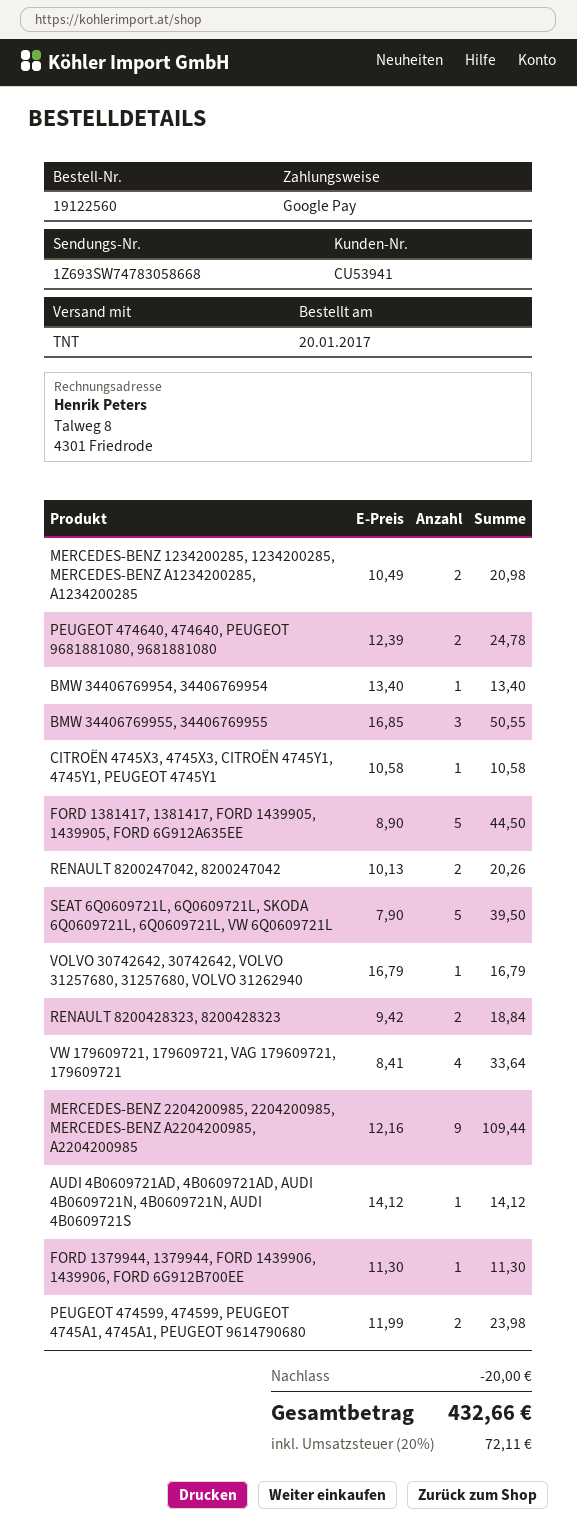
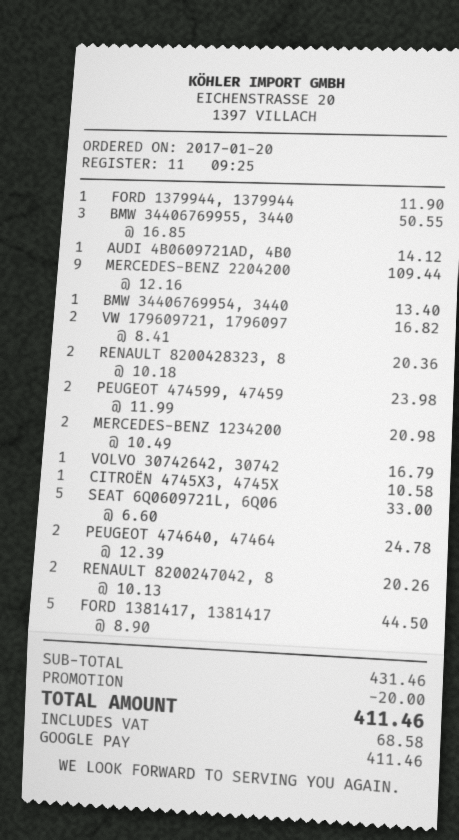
SEAT 6Q0609721L, 6Q0609721L, SKODA 6Q0609721L, 6Q0609721L, VW 6Q0609721L: 5 x 7.90 = 39.50 -> 5 x 6.60 = 33.00
RENAULT 8200428323, 8200428323: 2 x 9.42 = 18.84 -> 2 x 10.18 = 20.36
VW 179609721, 179609721, VAG 179609721, 179609721: 4 x 8.41 = 33.64 -> 2 x 8.41 = 16.82
FORD 1379944, 1379944, FORD 1439906, 1439906, FORD 6G912B700EE: 1 x 11.30 = 11.30 -> 1 x 11.90 = 11.90
tax: 72.11 -> 68.58
total: 432.66 -> 411.46

